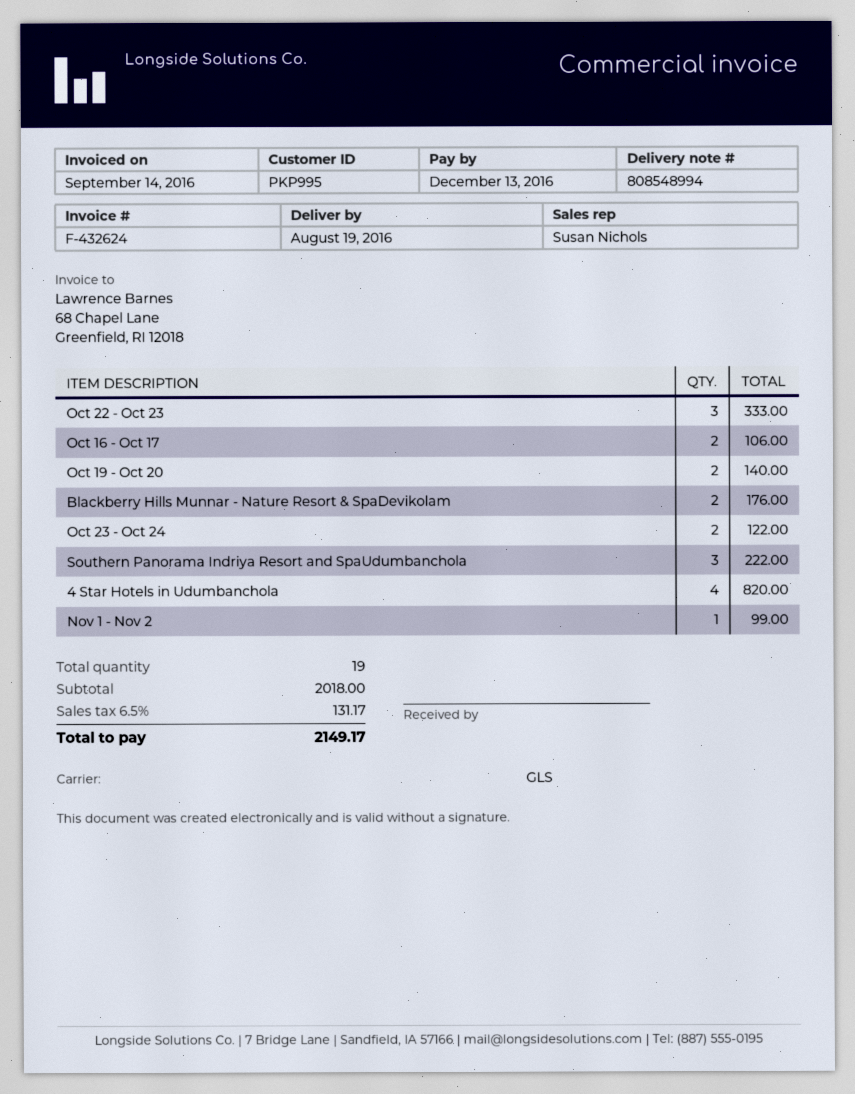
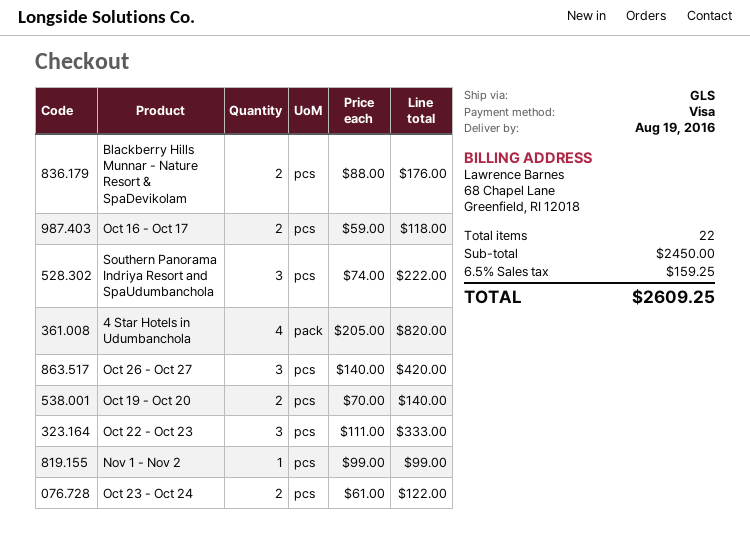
Oct 16 - Oct 17: 2 for 106.00 -> 2 for 118.00
Oct 26 - Oct 27: none -> 3 for 420.00
total quantity: 19 -> 22
subtotal: 2018.00 -> 2450.00
tax: 6.5% = 131.17 -> 6.5% = 159.25
total: 2149.17 -> 2609.25

